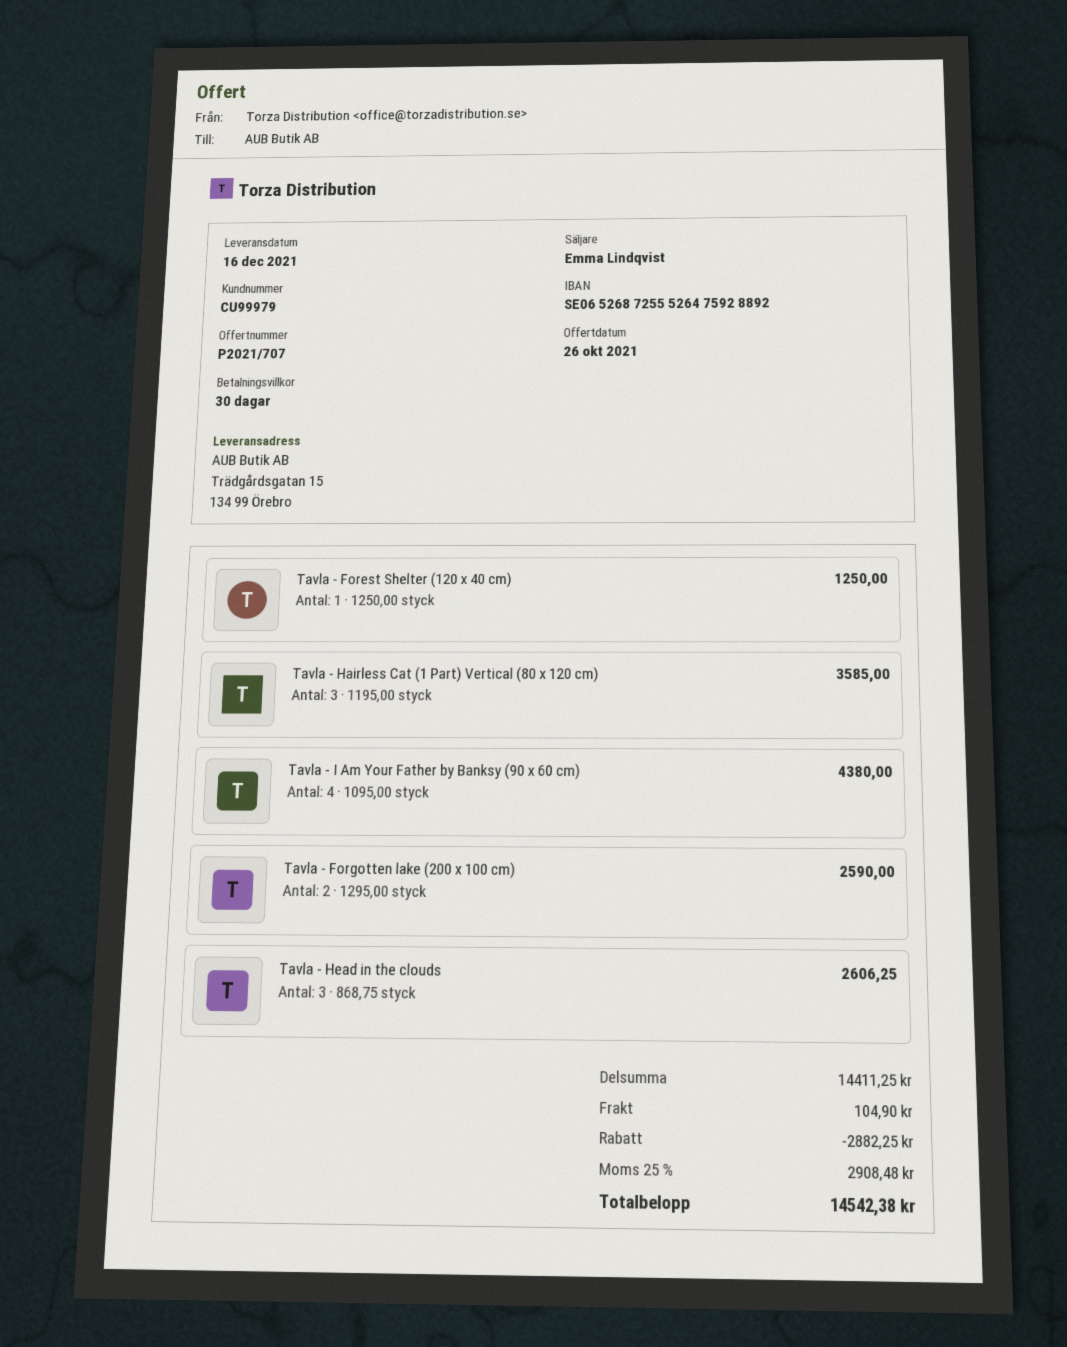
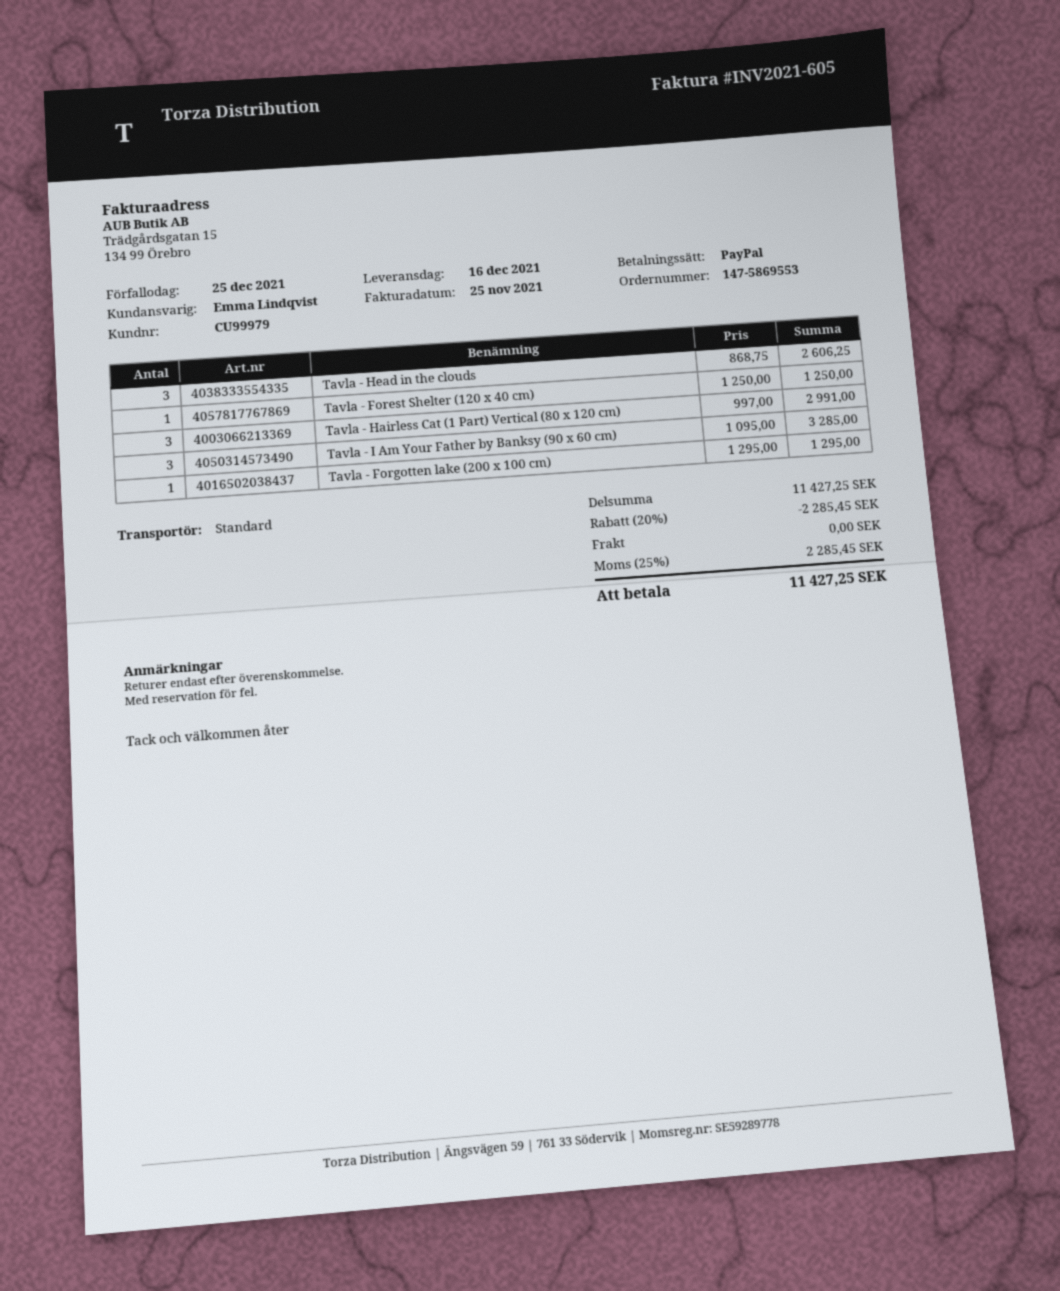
Tavla - Hairless Cat (1 Part) Vertical (80 x 120 cm): 3 x 1195.00 = 3585.00 -> 3 x 997.00 = 2991.00
Tavla - I Am Your Father by Banksy (90 x 60 cm): 4 x 1095.00 = 4380.00 -> 3 x 1095.00 = 3285.00
Tavla - Forgotten lake (200 x 100 cm): 2 x 1295.00 = 2590.00 -> 1 x 1295.00 = 1295.00
subtotal: 14411.25 -> 11427.25
discount: 2882.25 -> 2285.45
shipping: 104.90 -> 0.00
tax: 25% = 2908.48 -> 25% = 2285.45
total: 14542.38 -> 11427.25

